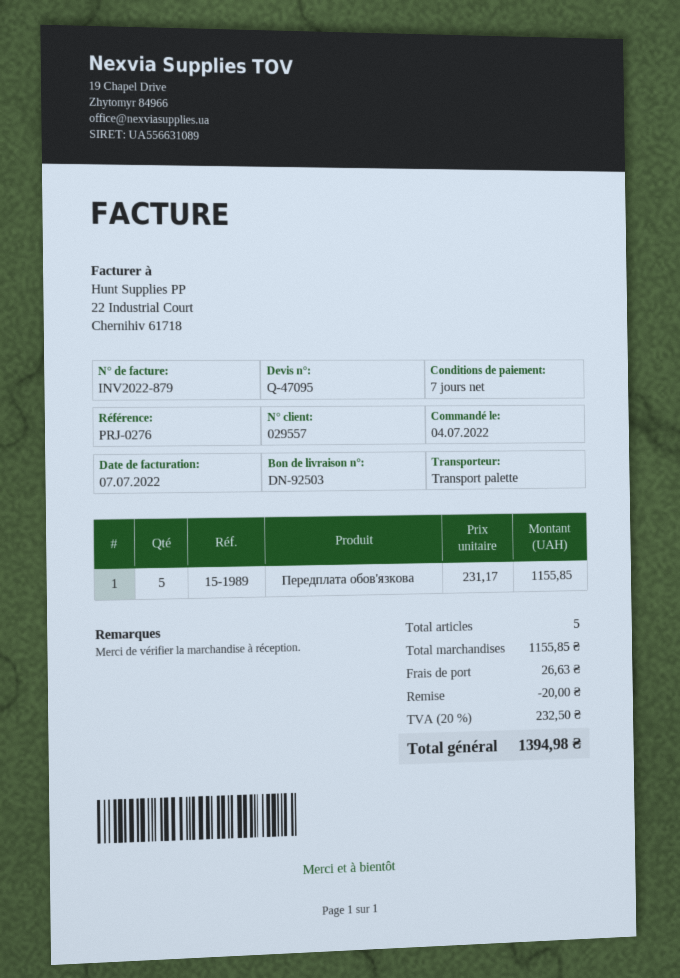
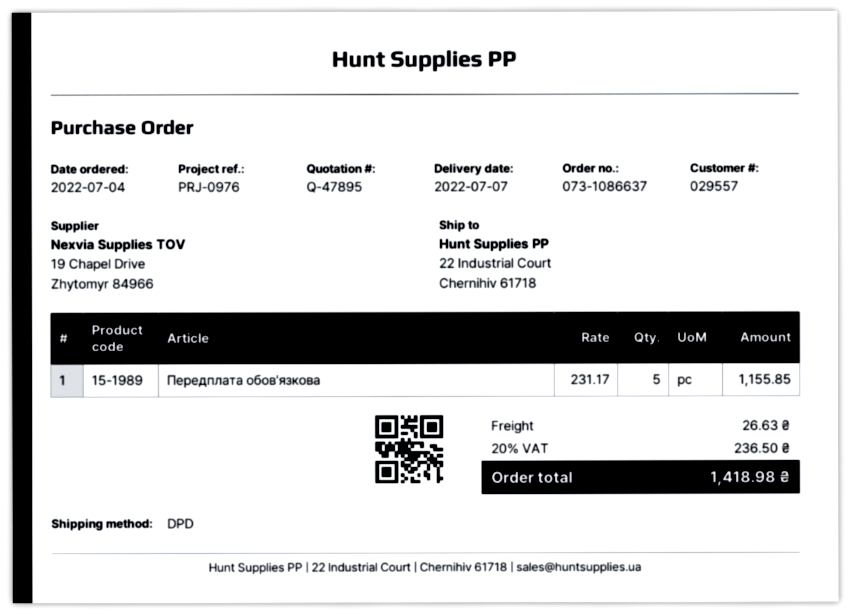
quote number: Q-47095 -> Q-47895
reference: PRJ-0276 -> PRJ-0976
shipping method: pallet freight -> DPD
discount: 20.00 -> none
tax: 20% = 232.50 -> 20% = 236.50
total: 1394.98 -> 1418.98

